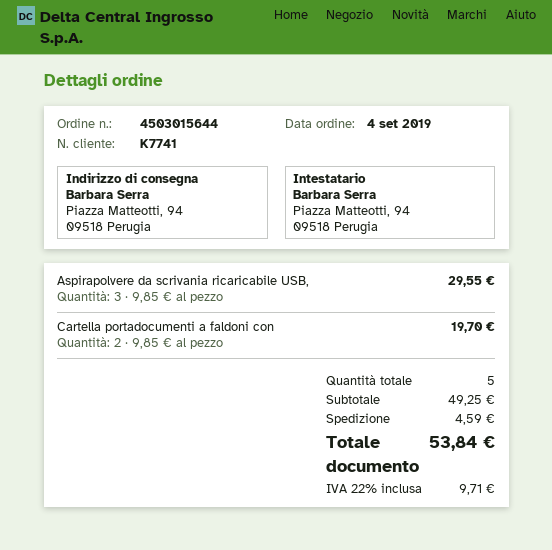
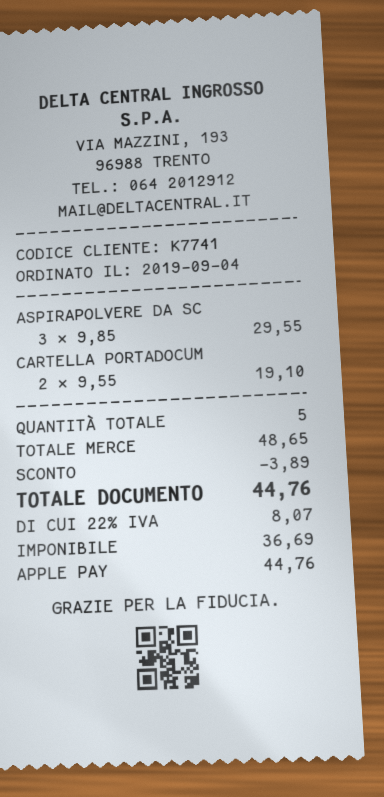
Cartella portadocumenti a faldoni con: 2 x 9.85 = 19.70 -> 2 x 9.55 = 19.10
subtotal: 49.25 -> 48.65
discount: none -> 3.89
shipping: 4.59 -> none
tax: 22% = 9.71 -> 22% = 8.07
total: 53.84 -> 44.76

